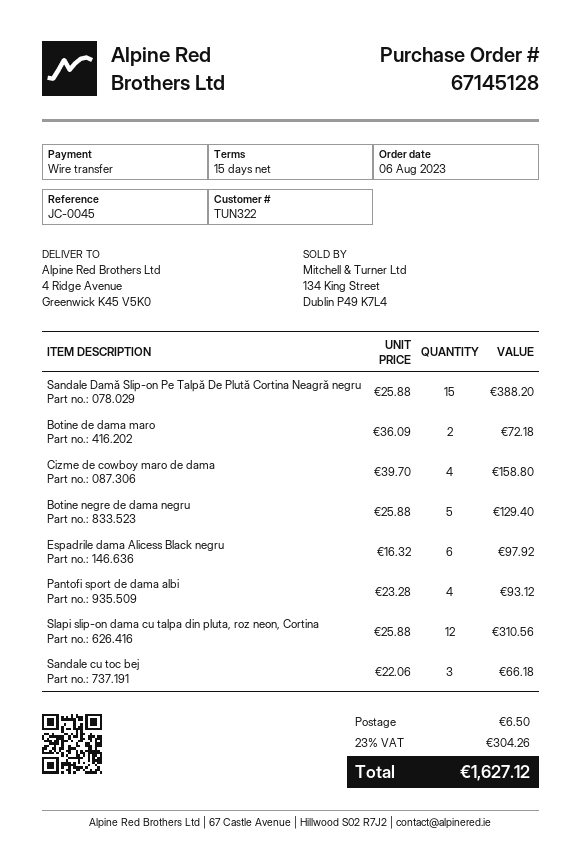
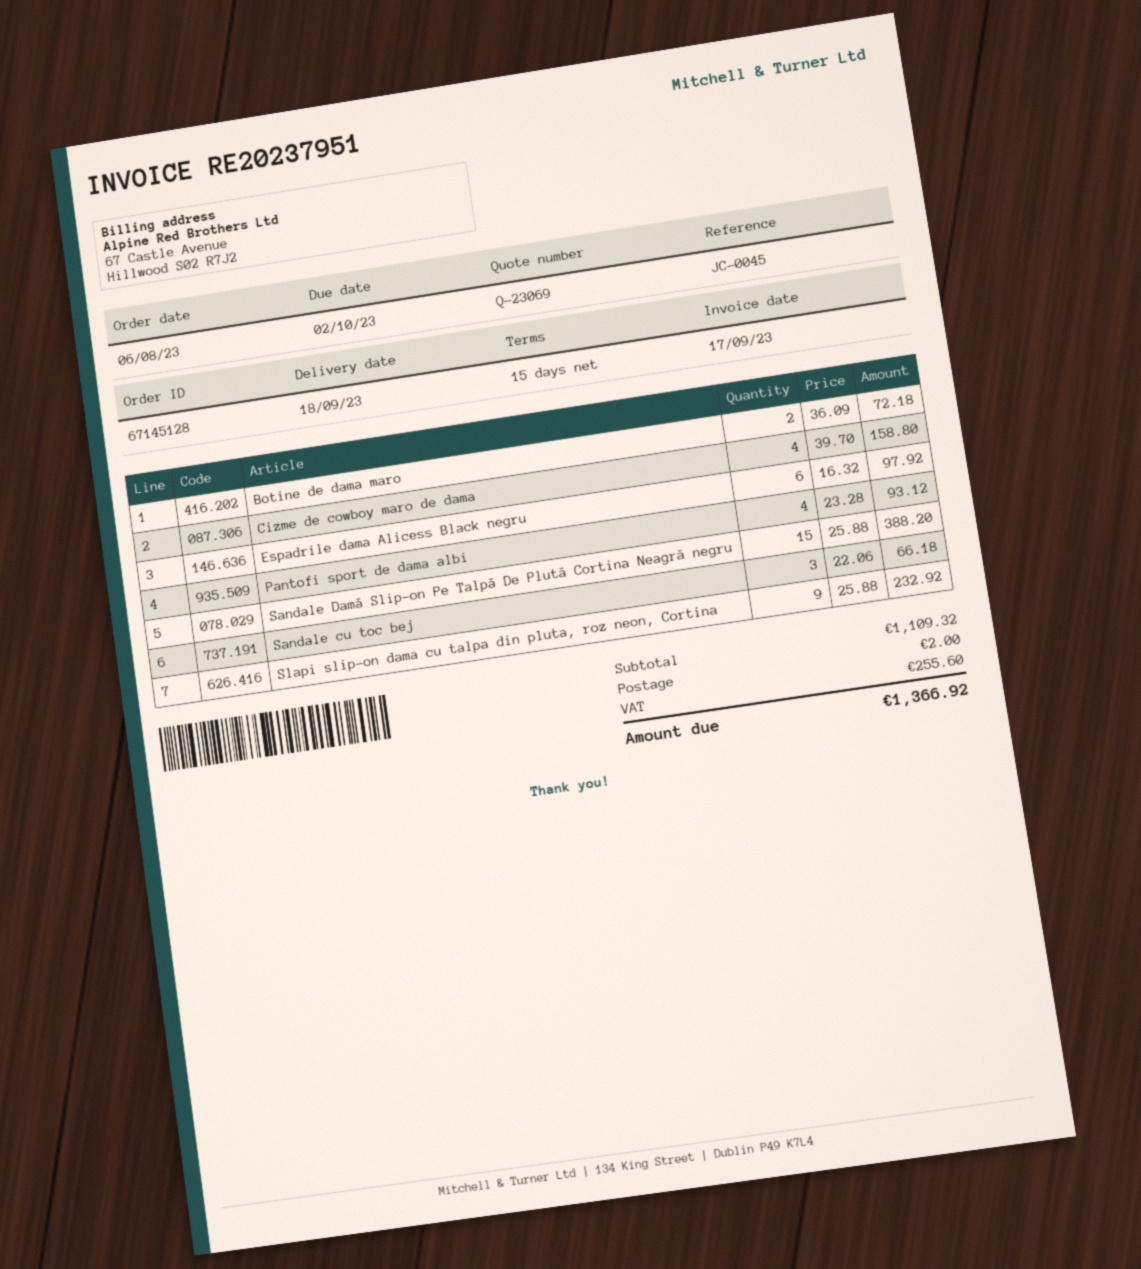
Botine negre de dama negru: 5 x 25.88 = 129.40 -> none
Slapi slip-on dama cu talpa din pluta, roz neon, Cortina: 12 x 25.88 = 310.56 -> 9 x 25.88 = 232.92
shipping: 6.50 -> 2.00
tax: 304.26 -> 255.60
total: 1627.12 -> 1366.92

